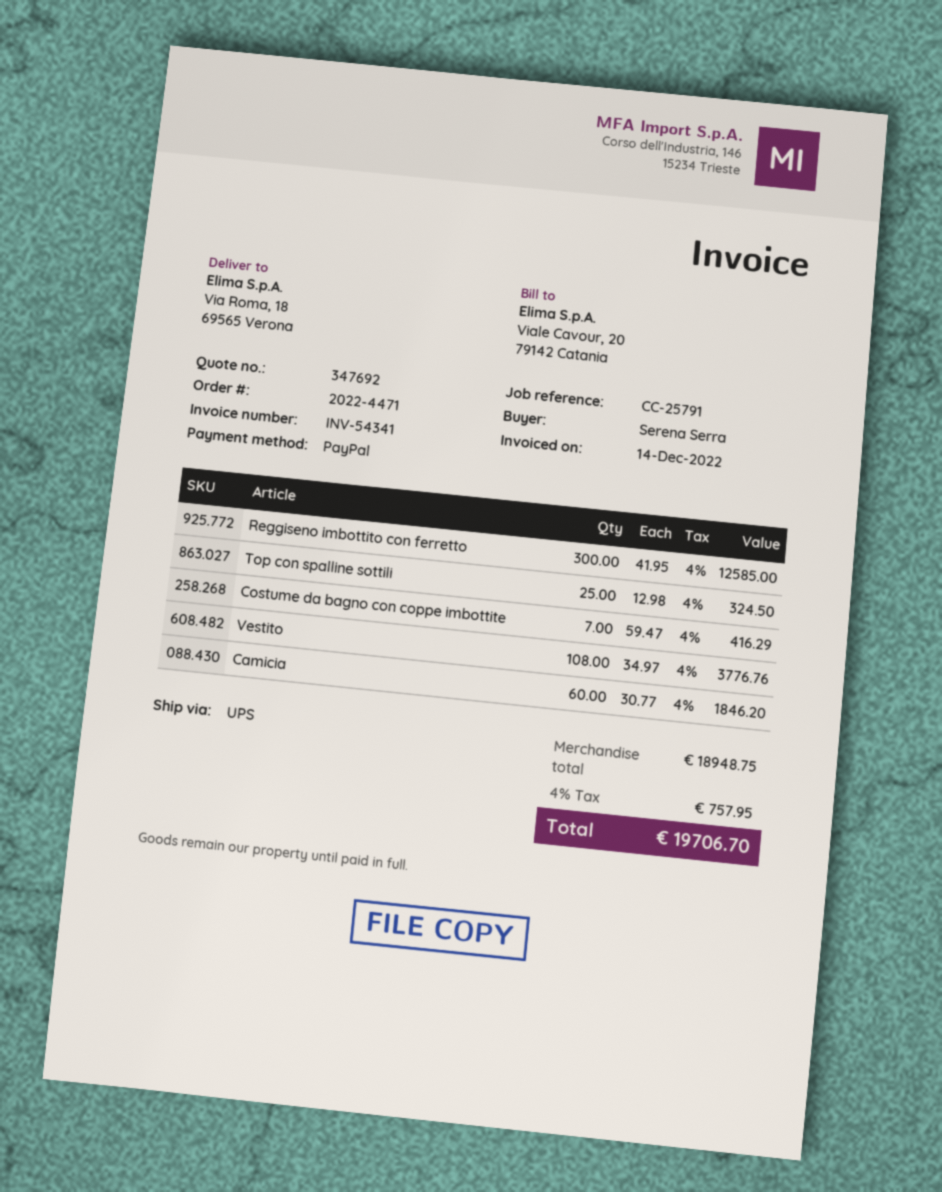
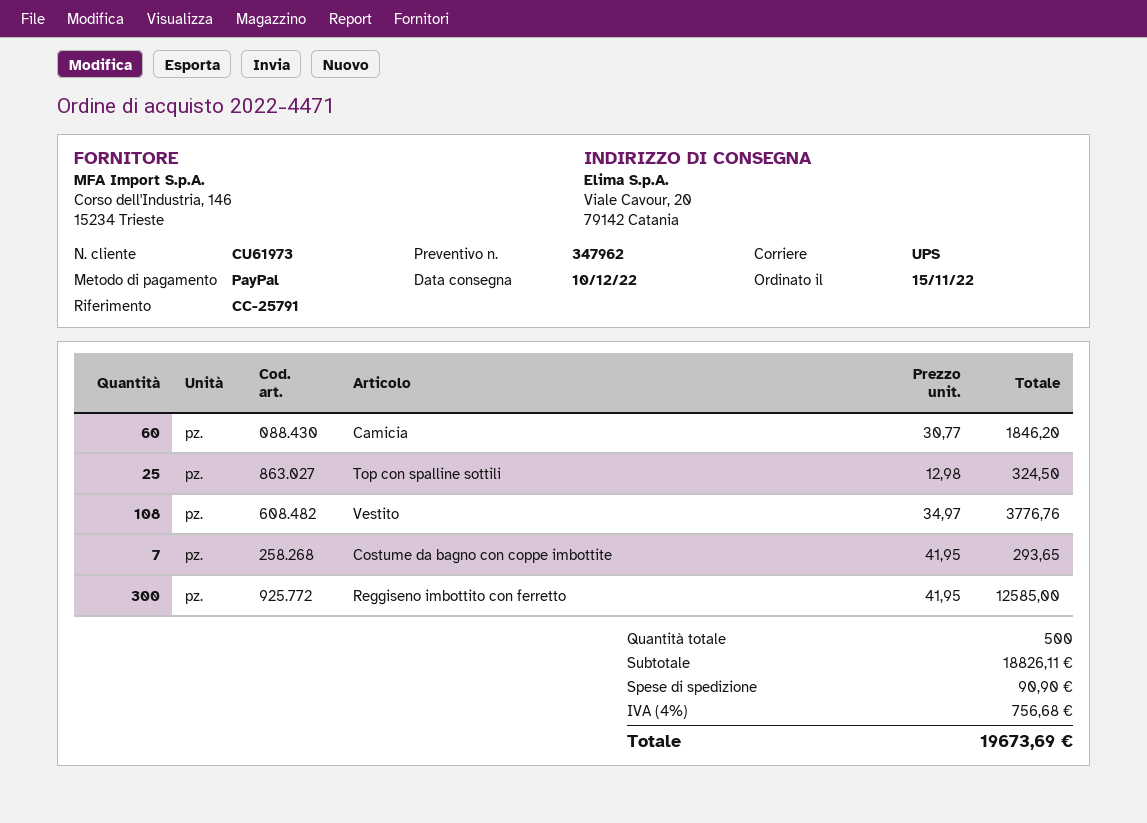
quote number: 347692 -> 347962
ship to: Via Roma, 18, 69565 Verona -> Viale Cavour, 20, 79142 Catania
Costume da bagno con coppe imbottite: 7 x 59.47 = 416.29 -> 7 x 41.95 = 293.65
subtotal: 18948.75 -> 18826.11
shipping: none -> 90.90
tax: 4% = 757.95 -> 4% = 756.68
total: 19706.70 -> 19673.69

